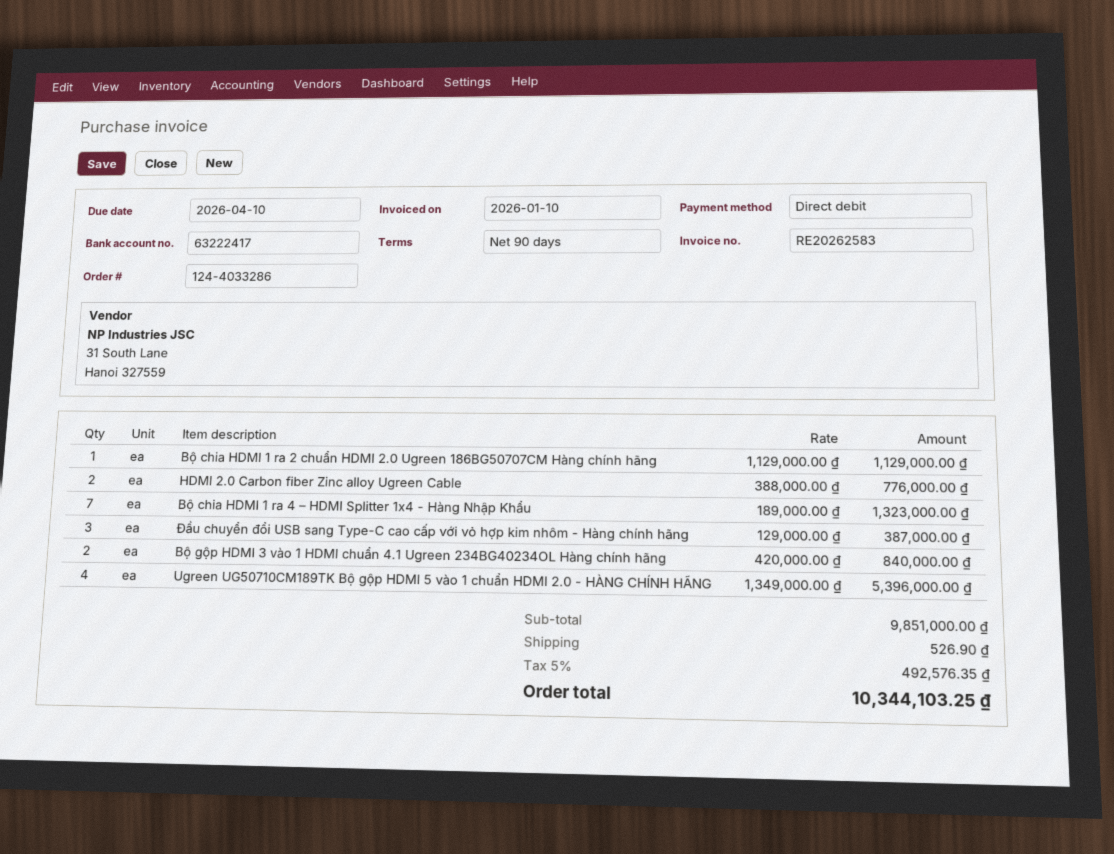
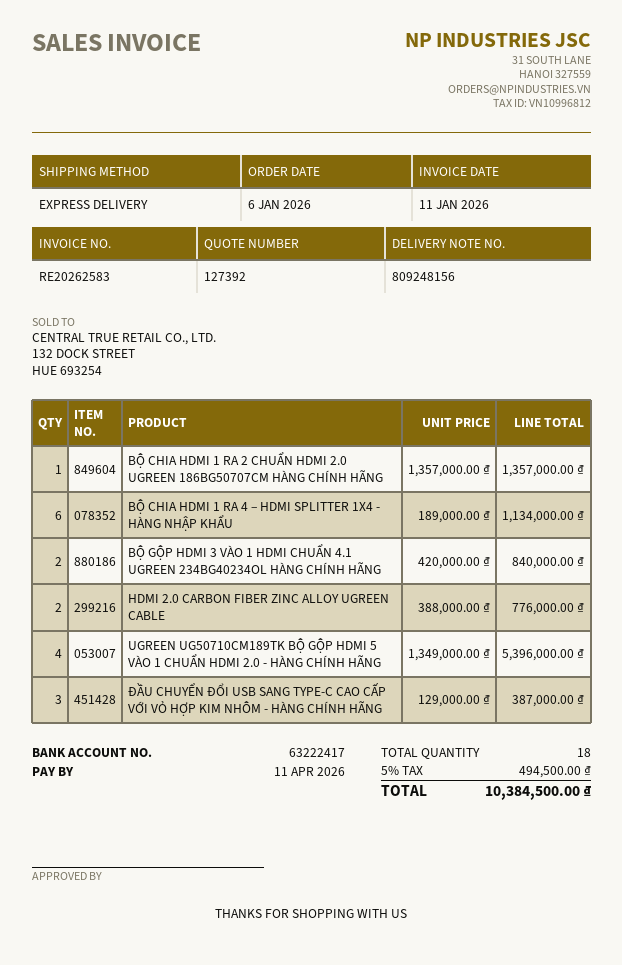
invoice date: 2026-01-10 -> 2026-01-11
due date: 2026-04-10 -> 2026-04-11
Bộ chia HDMI 1 ra 2 chuẩn HDMI 2.0 Ugreen 186BG50707CM Hàng chính hãng: 1 x 1129000.00 = 1129000.00 -> 1 x 1357000.00 = 1357000.00
Bộ chia HDMI 1 ra 4 – HDMI Splitter 1x4 - Hàng Nhập Khẩu: 7 x 189000.00 = 1323000.00 -> 6 x 189000.00 = 1134000.00
shipping: 526.90 -> none
tax: 5% = 492576.35 -> 5% = 494500.00
total: 10344103.25 -> 10384500.00

